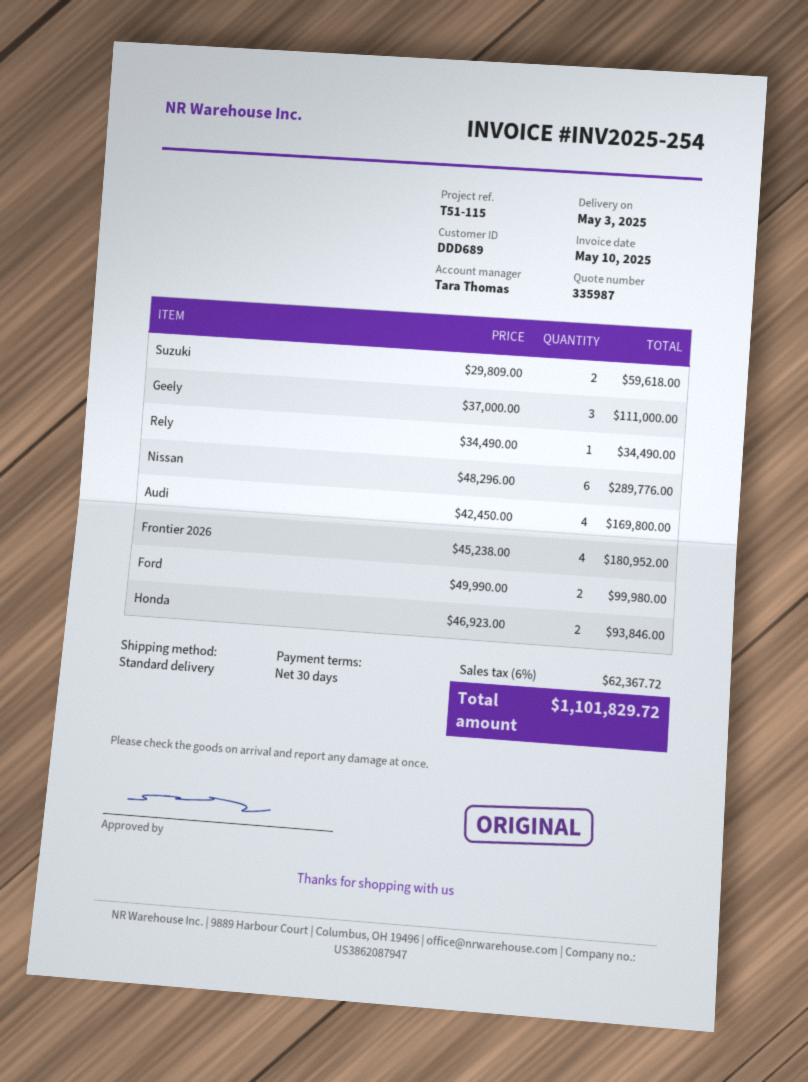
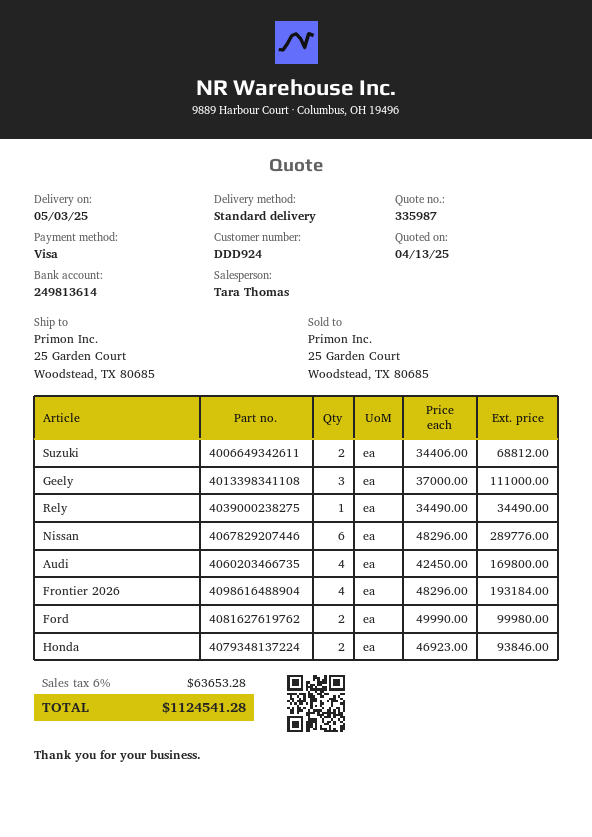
customer number: DDD689 -> DDD924
Suzuki: 2 x 29809.00 = 59618.00 -> 2 x 34406.00 = 68812.00
Frontier 2026: 4 x 45238.00 = 180952.00 -> 4 x 48296.00 = 193184.00
tax: 6% = 62367.72 -> 6% = 63653.28
total: 1101829.72 -> 1124541.28

